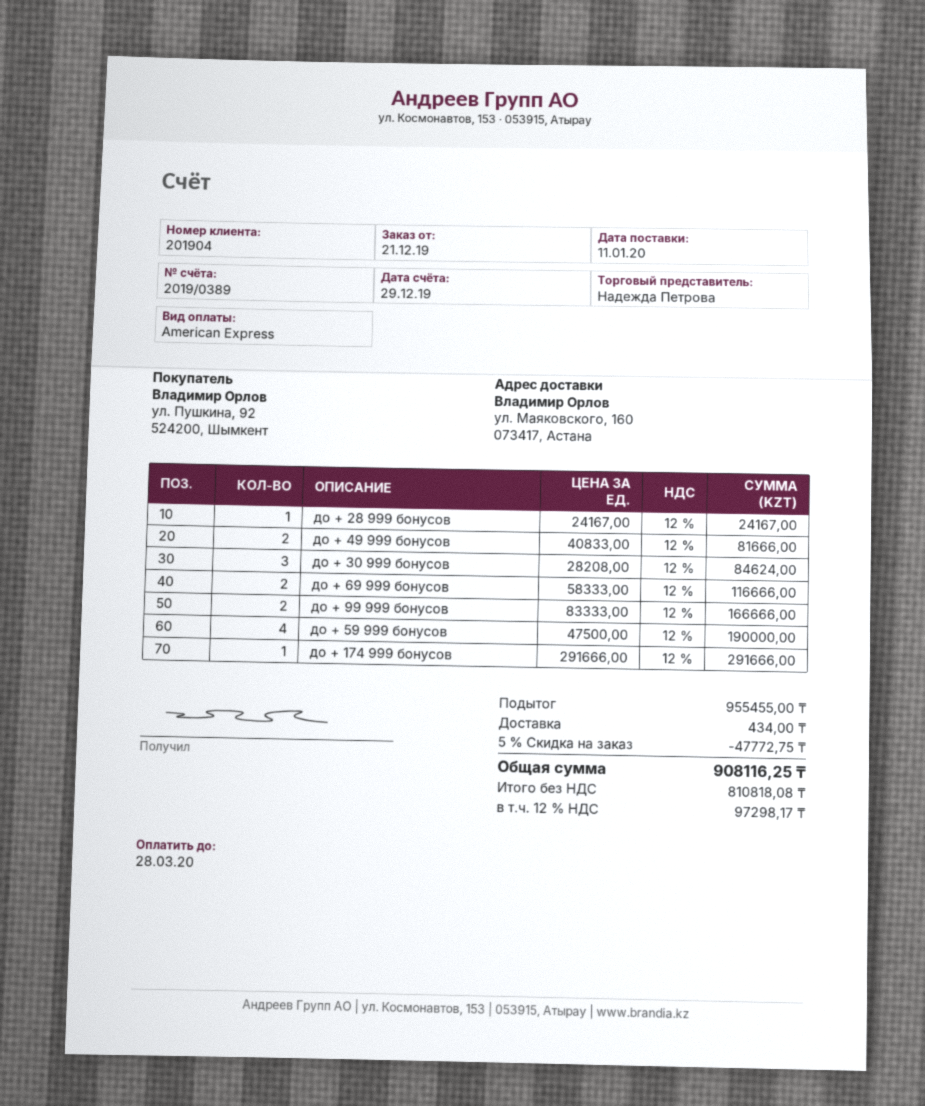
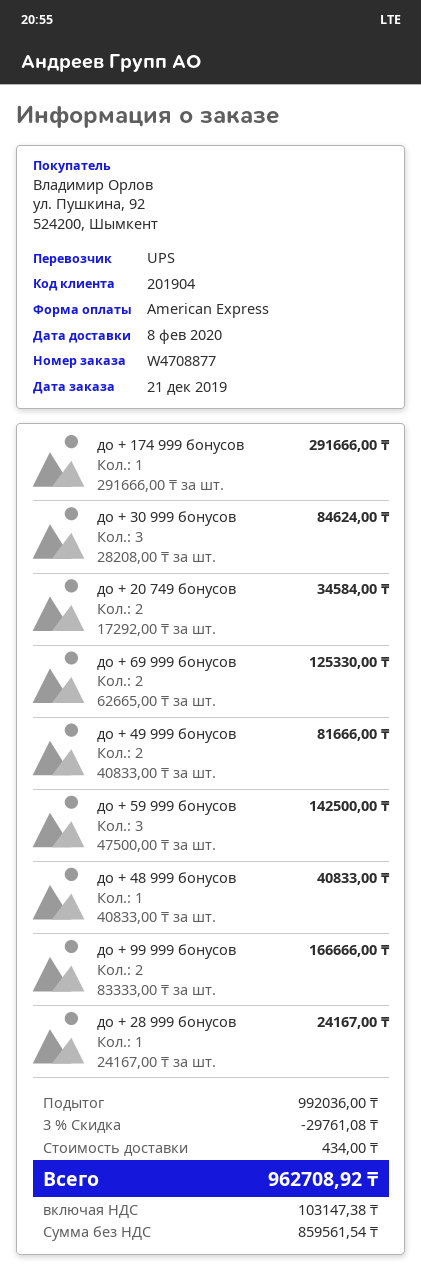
delivery date: 2020-01-11 -> 2020-02-08
до + 69 999 бонусов: 2 x 58333.00 = 116666.00 -> 2 x 62665.00 = 125330.00
до + 59 999 бонусов: 4 x 47500.00 = 190000.00 -> 3 x 47500.00 = 142500.00
до + 20 749 бонусов: none -> 2 x 17292.00 = 34584.00
до + 48 999 бонусов: none -> 1 x 40833.00 = 40833.00
subtotal: 955455.00 -> 992036.00
discount: 5% = 47772.75 -> 3% = 29761.08
net: 810818.08 -> 859561.54
tax: 97298.17 -> 103147.38
total: 908116.25 -> 962708.92

